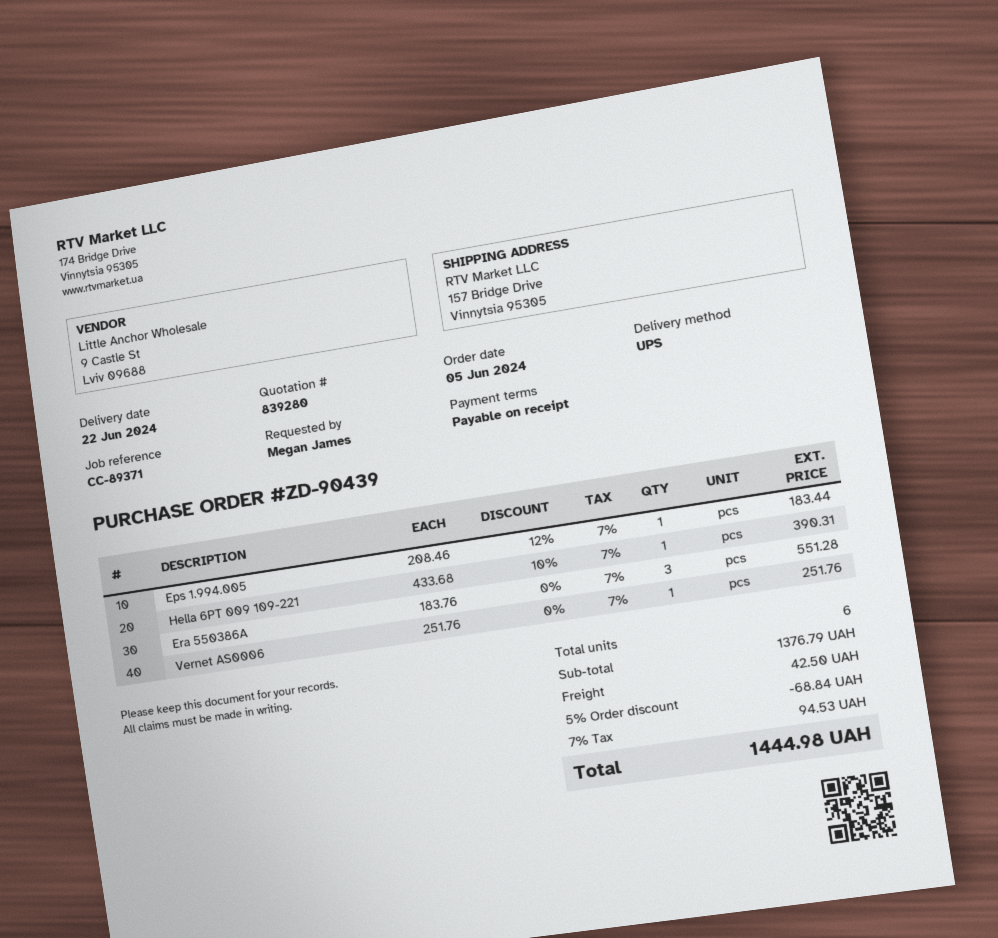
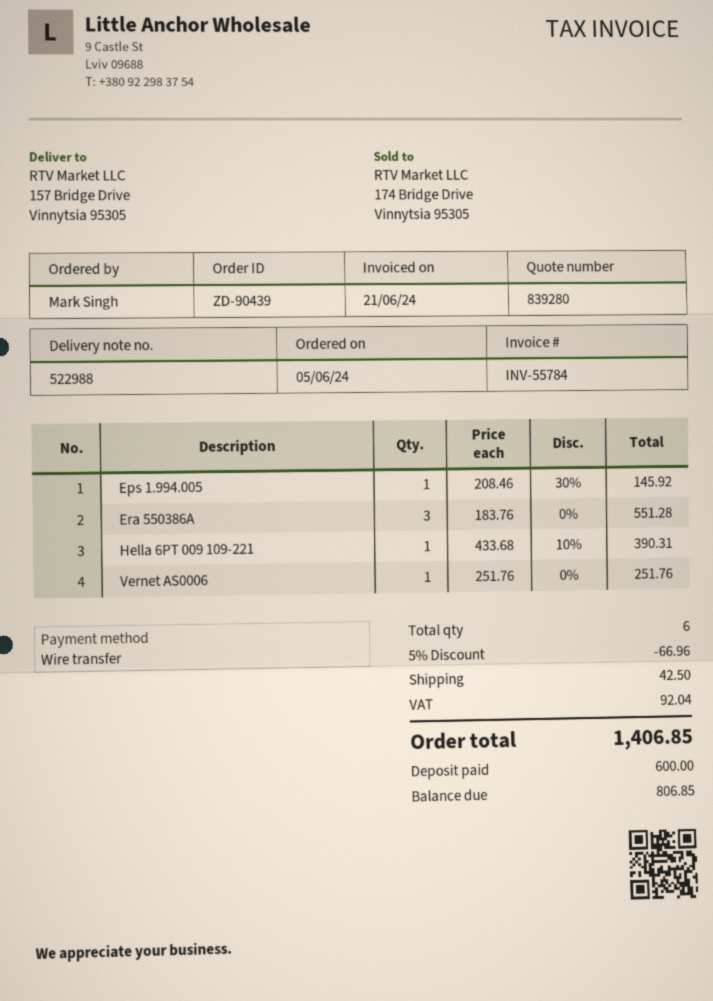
ordered by: Megan James -> Mark Singh
Eps 1.994.005: 1 x 208.46 - 12% = 183.44 -> 1 x 208.46 - 30% = 145.92
discount: 5% = 68.84 -> 5% = 66.96
tax: 94.53 -> 92.04
total: 1444.98 -> 1406.85

